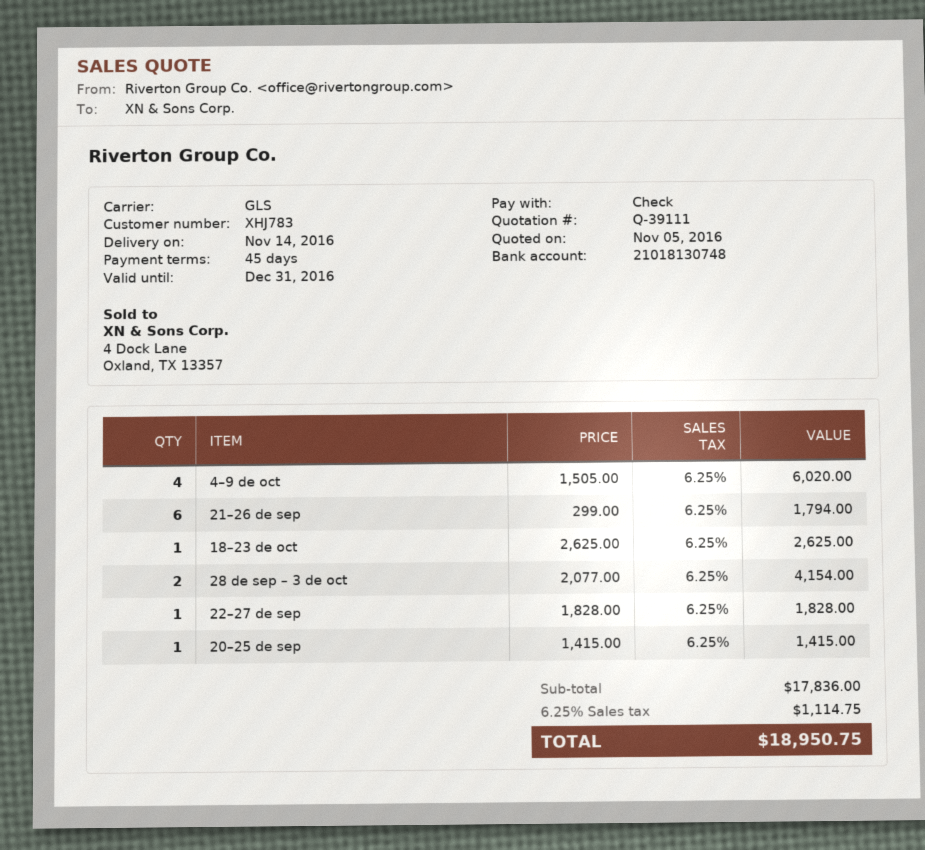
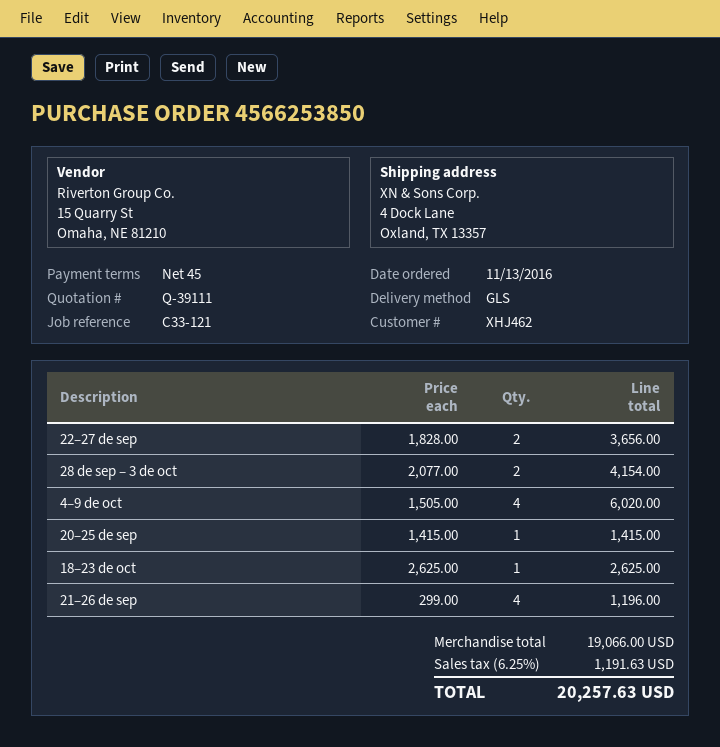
customer number: XHJ783 -> XHJ462
21–26 de sep: 6 x 299.00 = 1794.00 -> 4 x 299.00 = 1196.00
22–27 de sep: 1 x 1828.00 = 1828.00 -> 2 x 1828.00 = 3656.00
subtotal: 17836.00 -> 19066.00
tax: 6.25% = 1114.75 -> 6.25% = 1191.63
total: 18950.75 -> 20257.63

